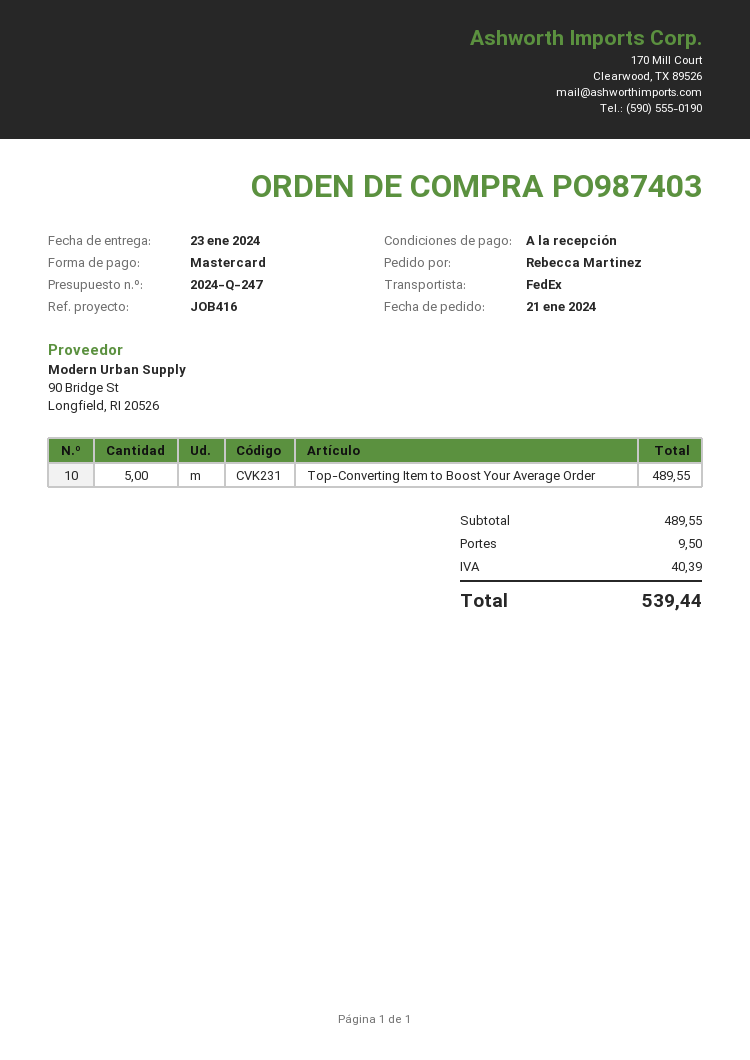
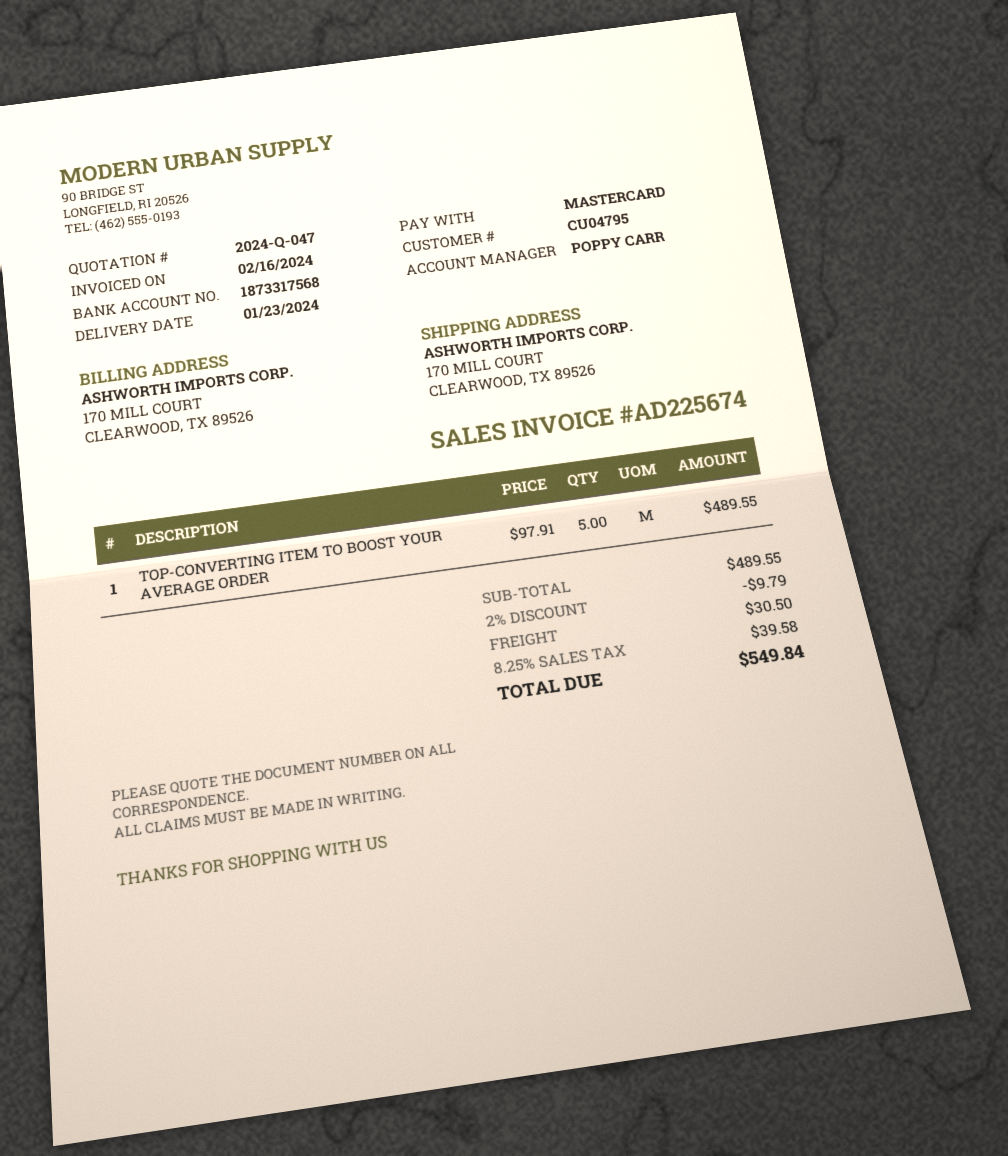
quote number: 2024-Q-247 -> 2024-Q-047
discount: none -> 2% = 9.79
shipping: 9.50 -> 30.50
tax: 40.39 -> 39.58
total: 539.44 -> 549.84

